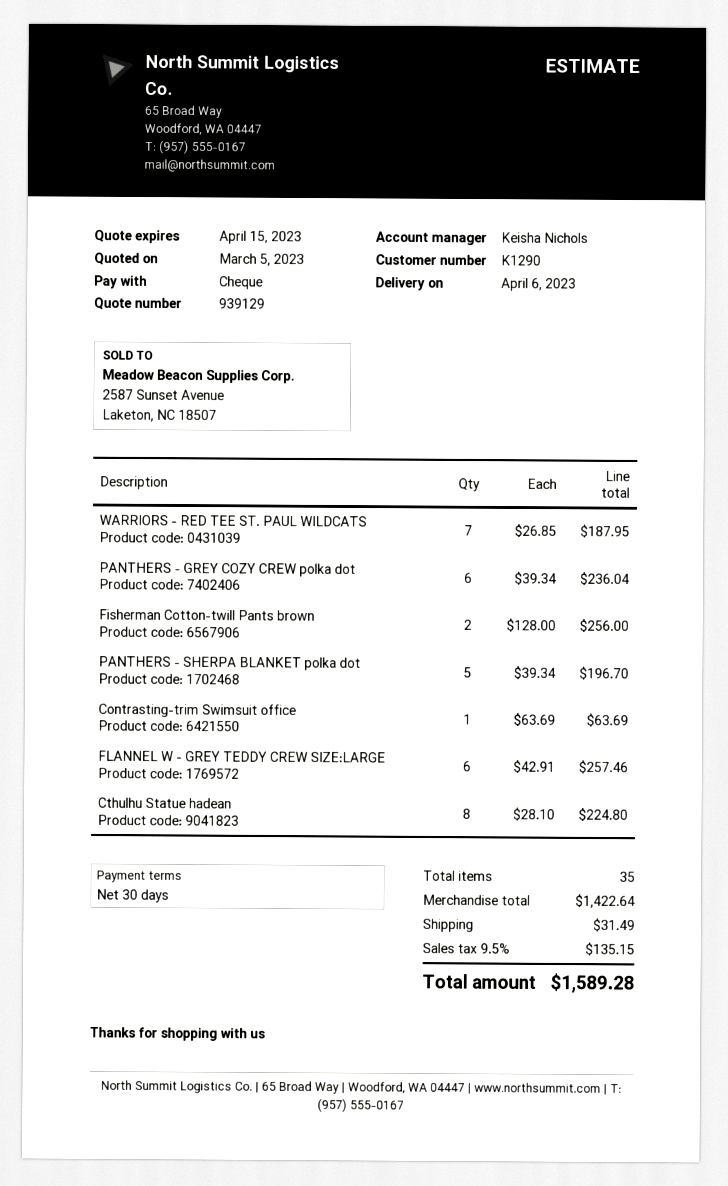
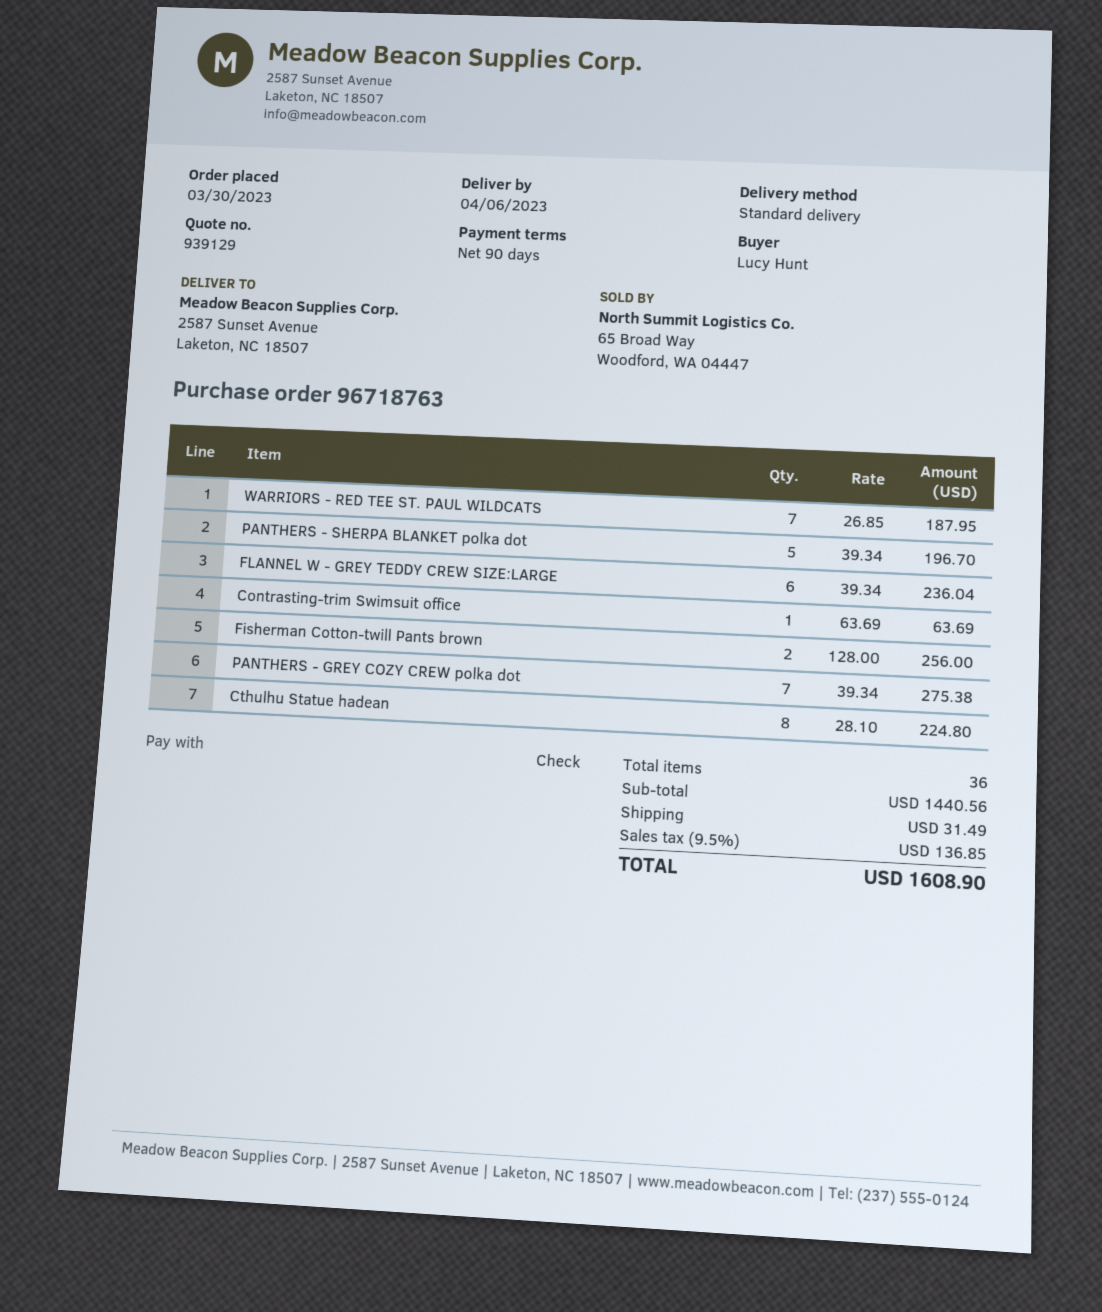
payment terms: 30 days -> 90 days
PANTHERS - GREY COZY CREW polka dot: 6 x 39.34 = 236.04 -> 7 x 39.34 = 275.38
FLANNEL W - GREY TEDDY CREW SIZE:LARGE: 6 x 42.91 = 257.46 -> 6 x 39.34 = 236.04
total quantity: 35 -> 36
subtotal: 1422.64 -> 1440.56
tax: 9.5% = 135.15 -> 9.5% = 136.85
total: 1589.28 -> 1608.90

